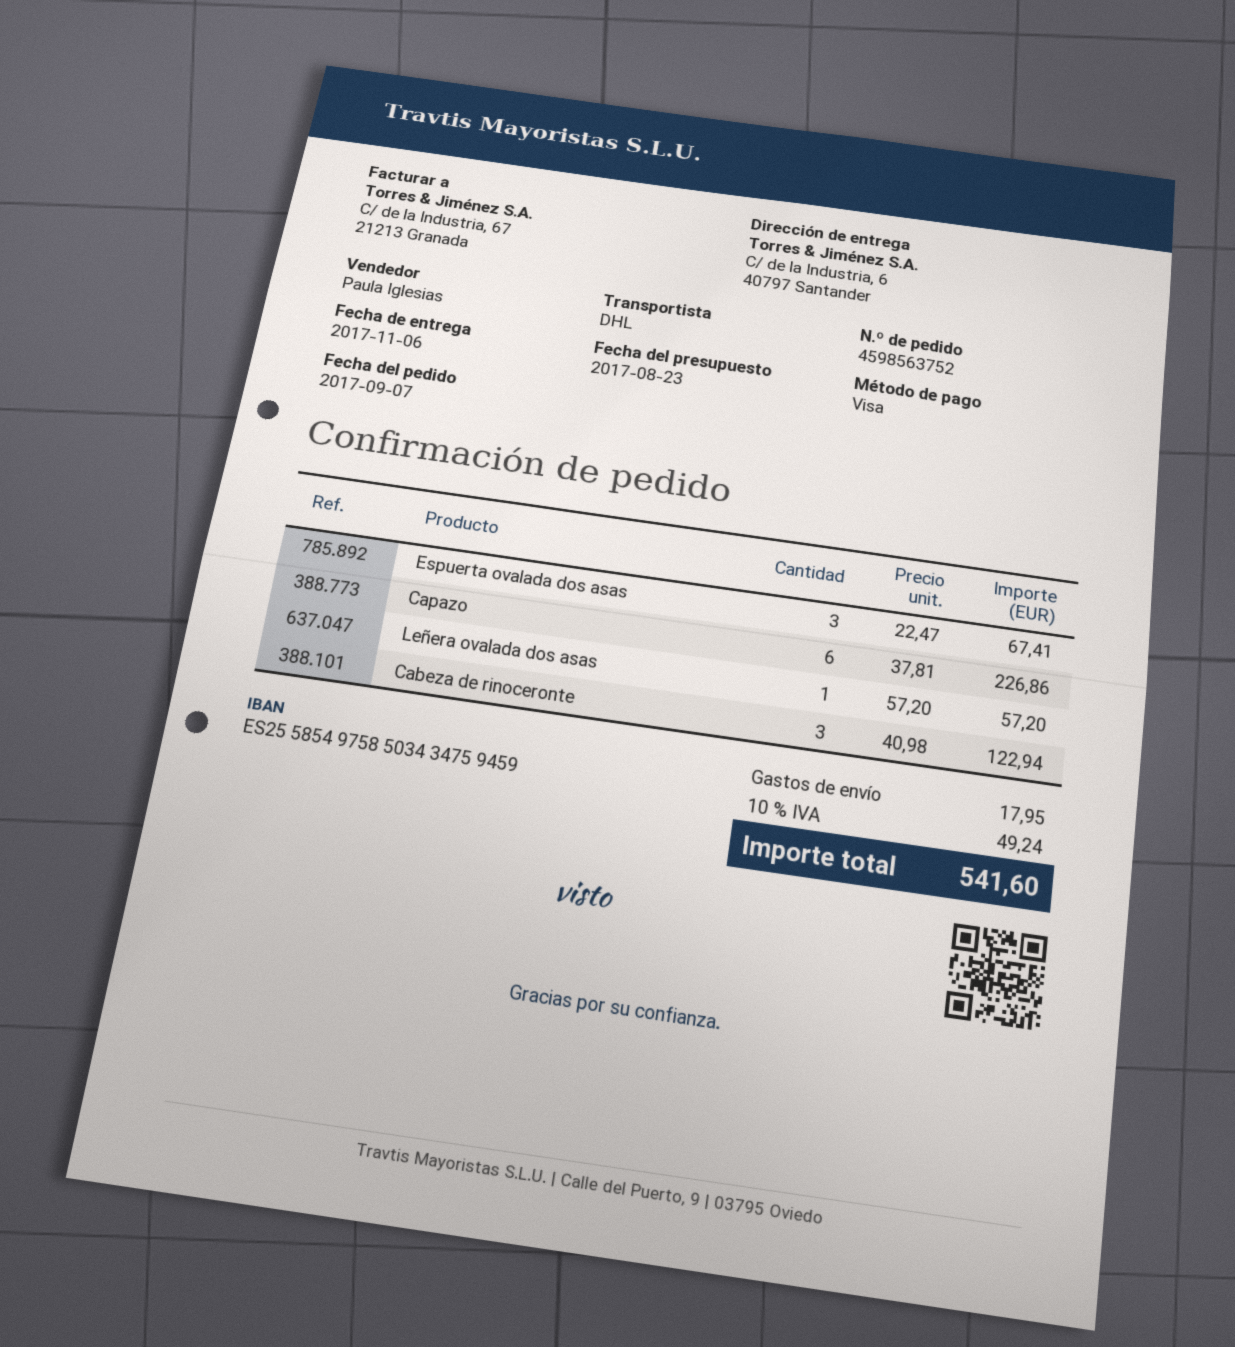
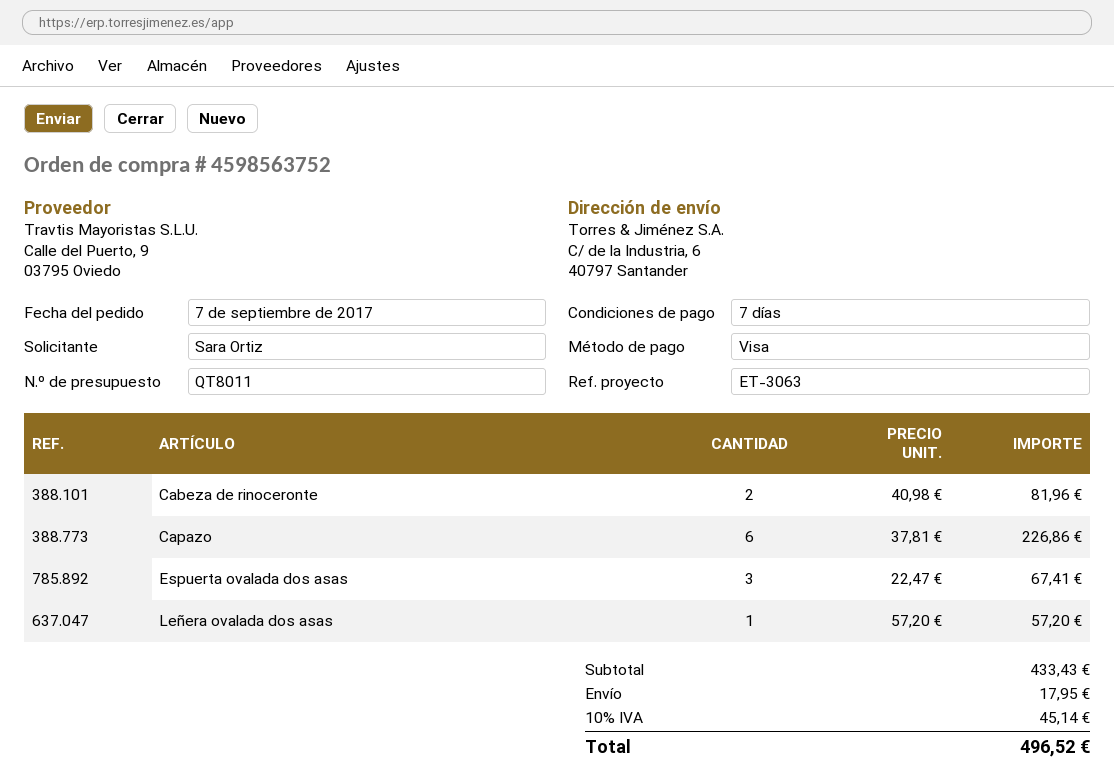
Cabeza de rinoceronte: 3 x 40.98 = 122.94 -> 2 x 40.98 = 81.96
tax: 10% = 49.24 -> 10% = 45.14
total: 541.60 -> 496.52

